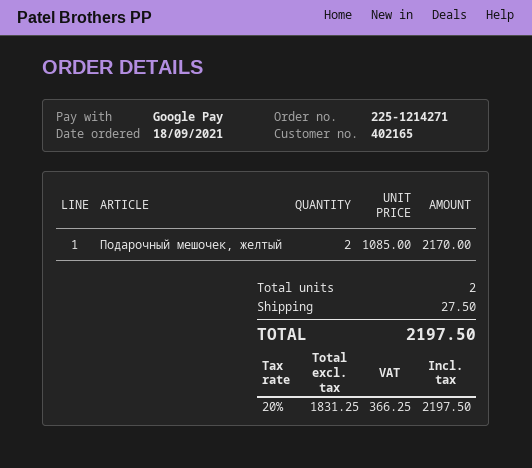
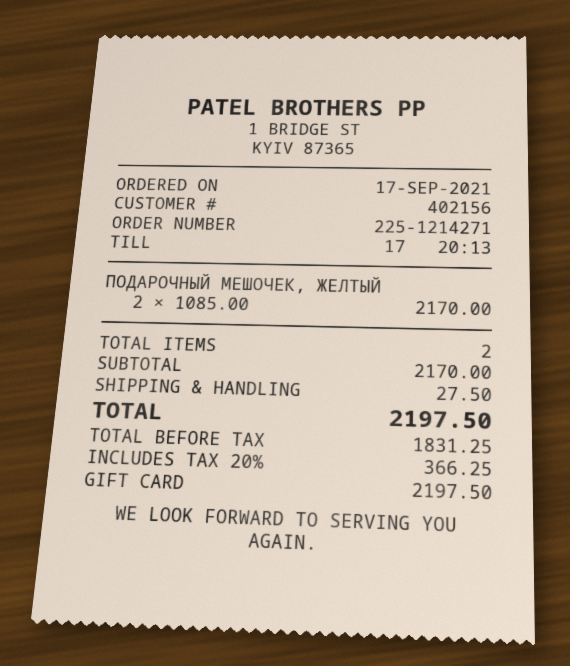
order date: 2021-09-18 -> 2021-09-17
customer number: 402165 -> 402156
payment method: Google Pay -> gift card

